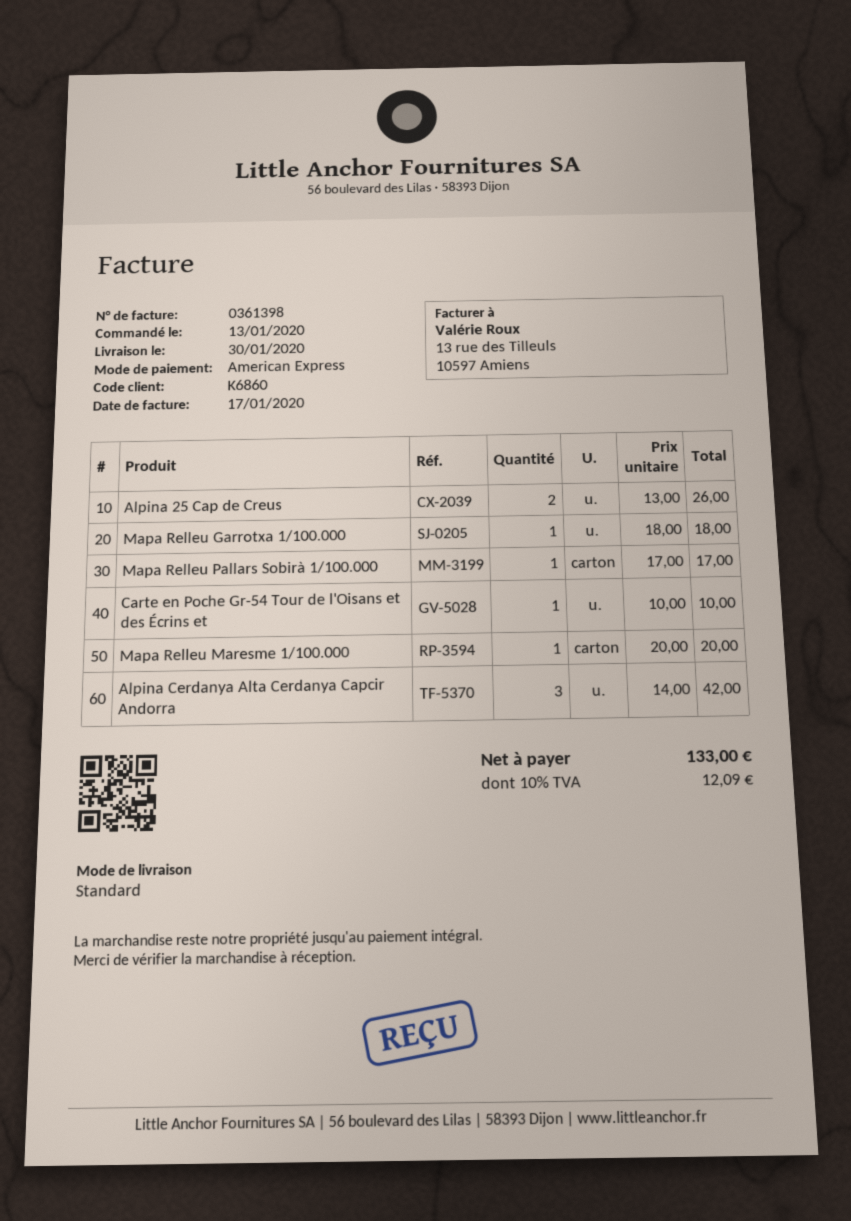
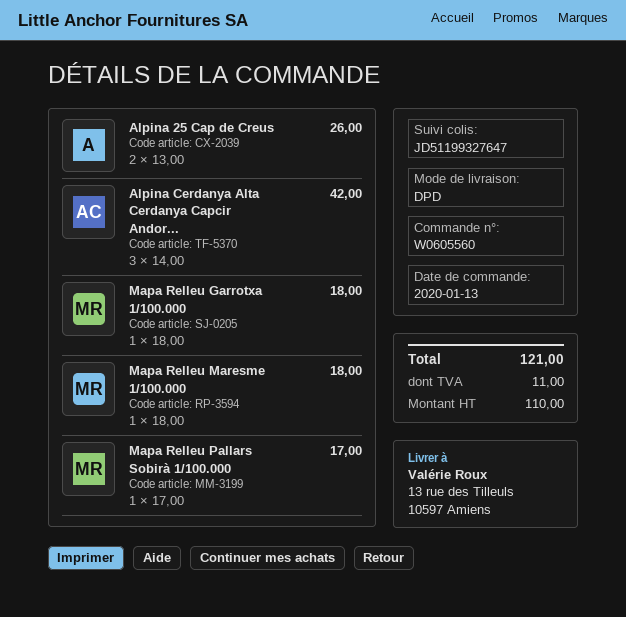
shipping method: standard -> DPD
Carte en Poche Gr-54 Tour de l'Oisans et des Écrins et: 1 x 10.00 = 10.00 -> none
Mapa Relleu Maresme 1/100.000: 1 x 20.00 = 20.00 -> 1 x 18.00 = 18.00
tax: 12.09 -> 11.00
total: 133.00 -> 121.00

